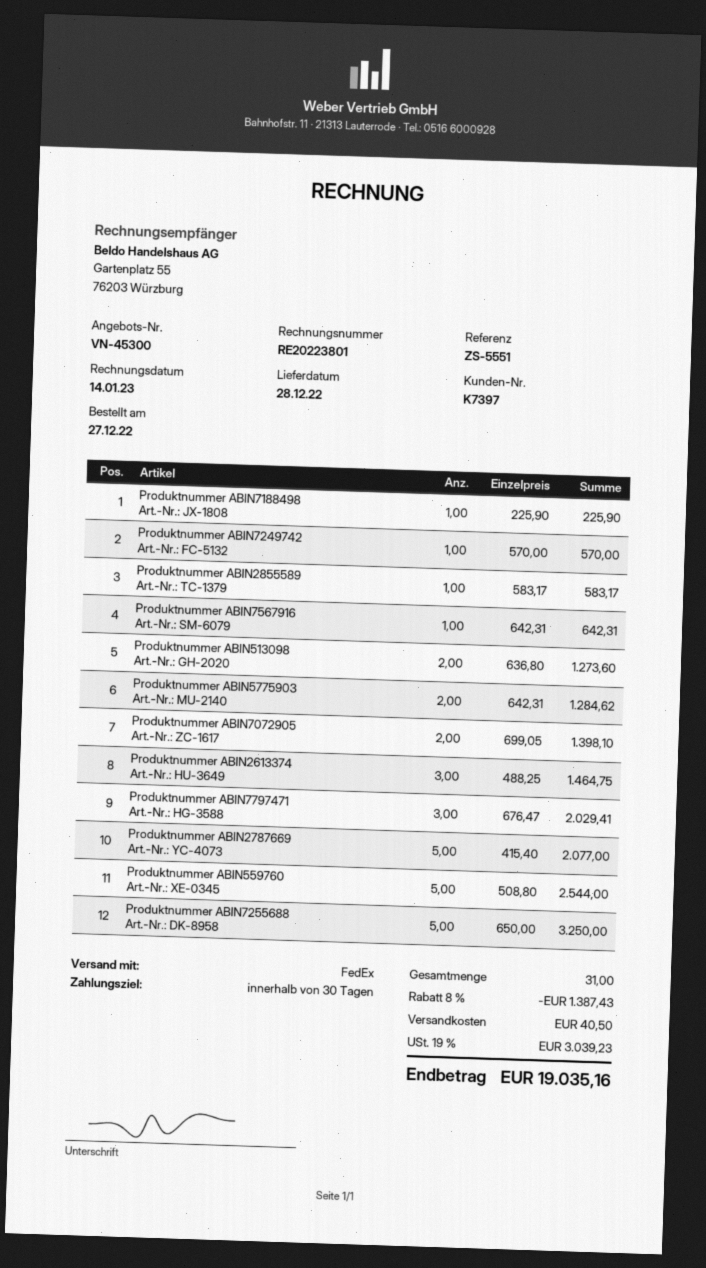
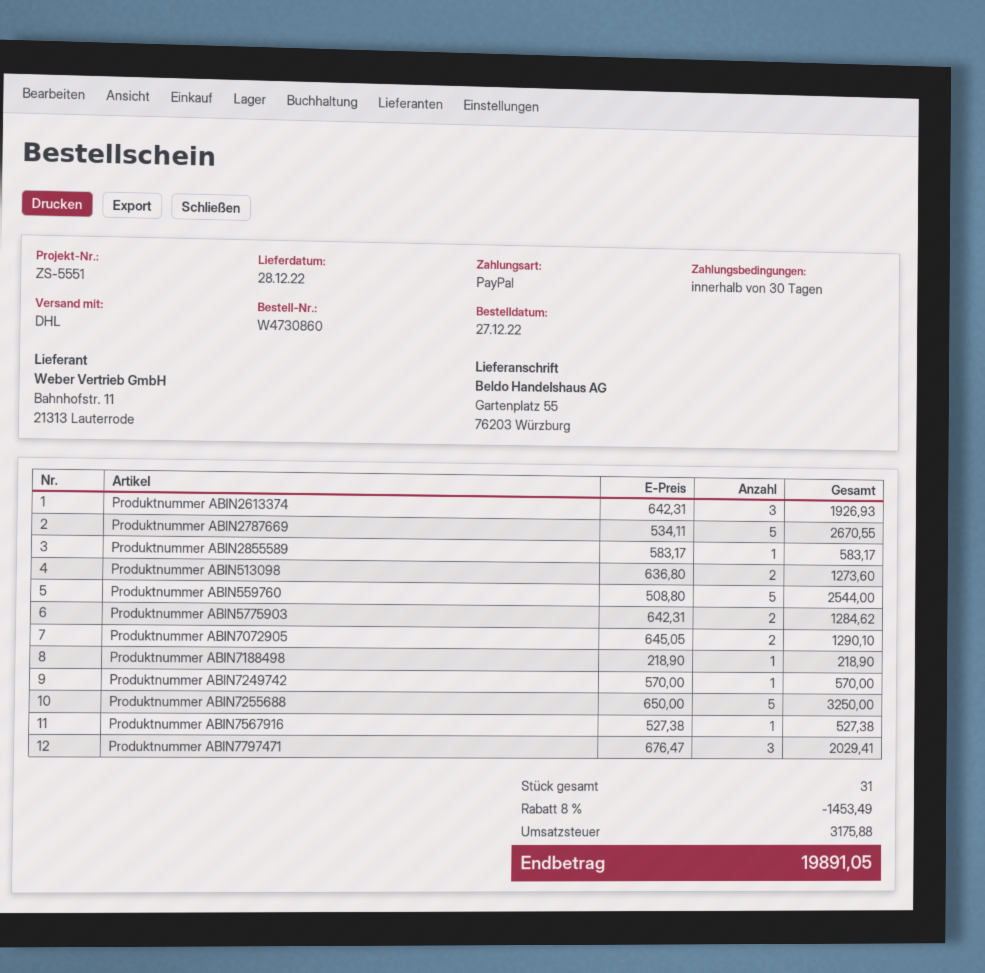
shipping method: FedEx -> DHL
Produktnummer ABIN7188498: 1 x 225.90 = 225.90 -> 1 x 218.90 = 218.90
Produktnummer ABIN7567916: 1 x 642.31 = 642.31 -> 1 x 527.38 = 527.38
Produktnummer ABIN7072905: 2 x 699.05 = 1398.10 -> 2 x 645.05 = 1290.10
Produktnummer ABIN2613374: 3 x 488.25 = 1464.75 -> 3 x 642.31 = 1926.93
Produktnummer ABIN2787669: 5 x 415.40 = 2077.00 -> 5 x 534.11 = 2670.55
discount: 8% = 1387.43 -> 8% = 1453.49
shipping: 40.50 -> none
tax: 3039.23 -> 3175.88
total: 19035.16 -> 19891.05

